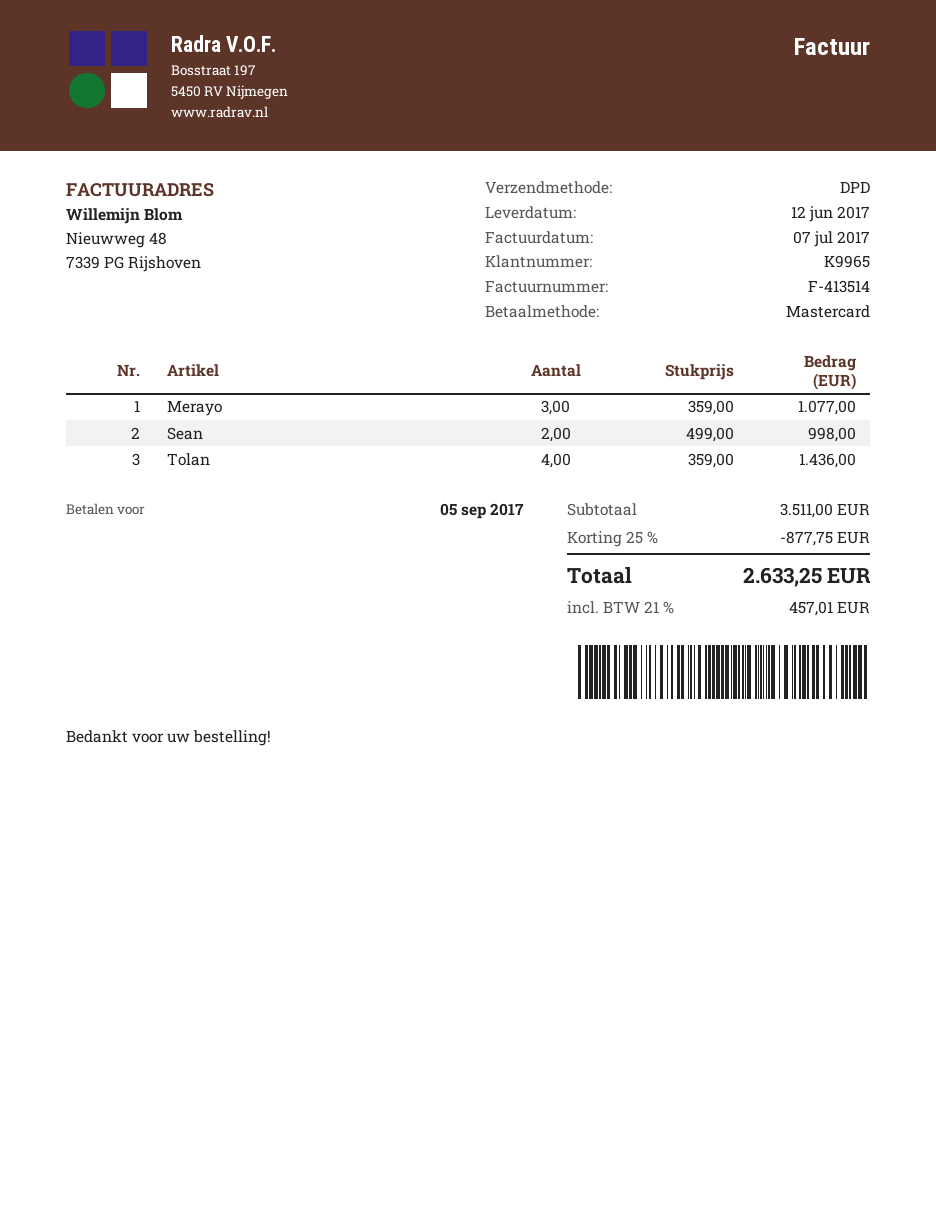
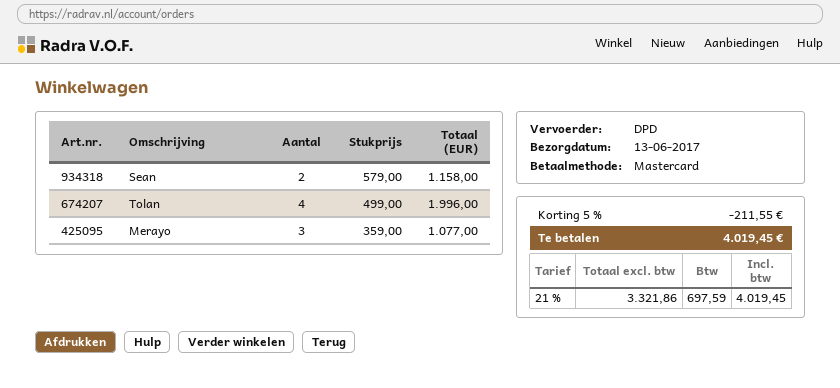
delivery date: 2017-06-12 -> 2017-06-13
Sean: 2 x 499.00 = 998.00 -> 2 x 579.00 = 1158.00
Tolan: 4 x 359.00 = 1436.00 -> 4 x 499.00 = 1996.00
discount: 25% = 877.75 -> 5% = 211.55
tax: 21% = 457.01 -> 21% = 697.59
total: 2633.25 -> 4019.45

